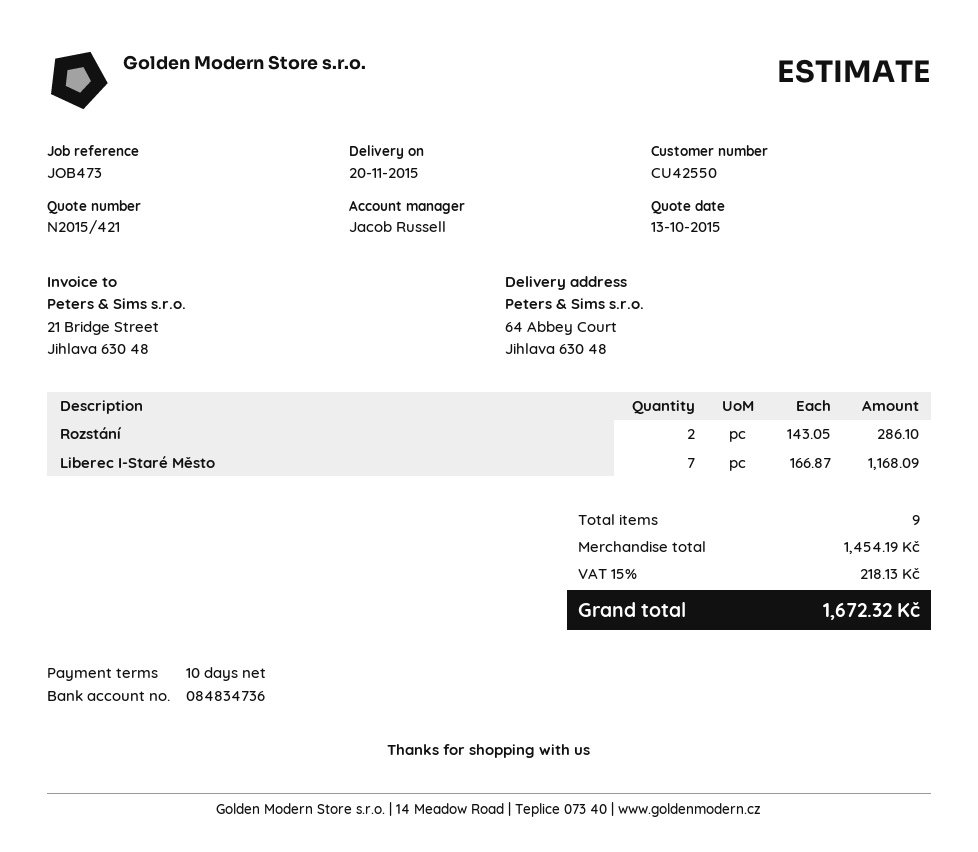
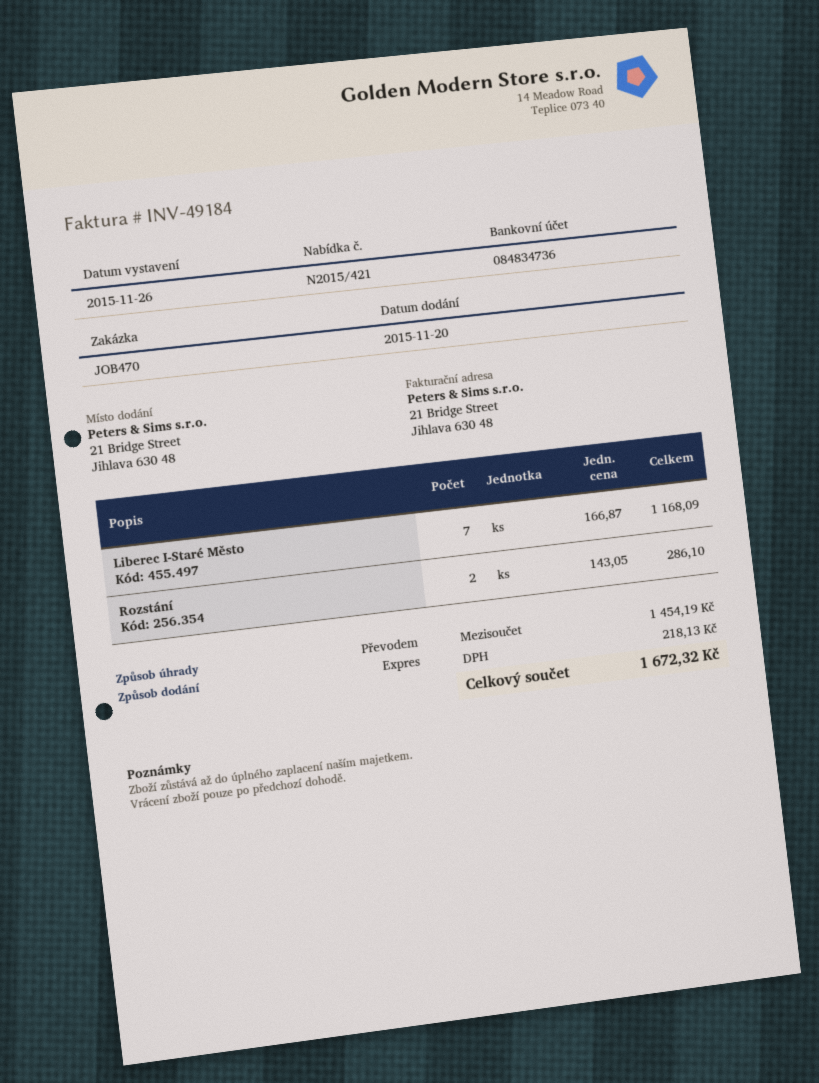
reference: JOB473 -> JOB470
ship to: 64 Abbey Court, Jihlava 630 48 -> 21 Bridge Street, Jihlava 630 48

